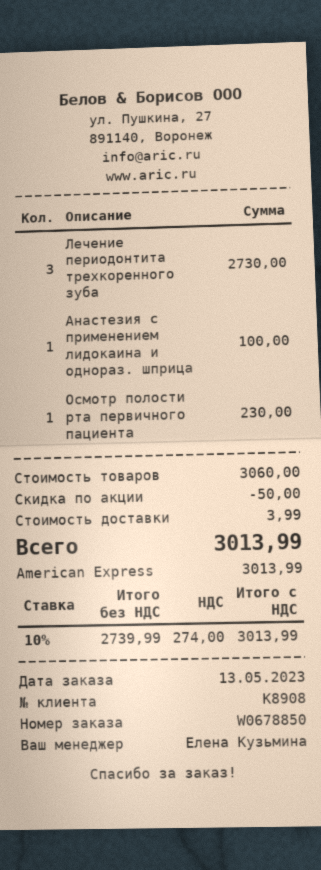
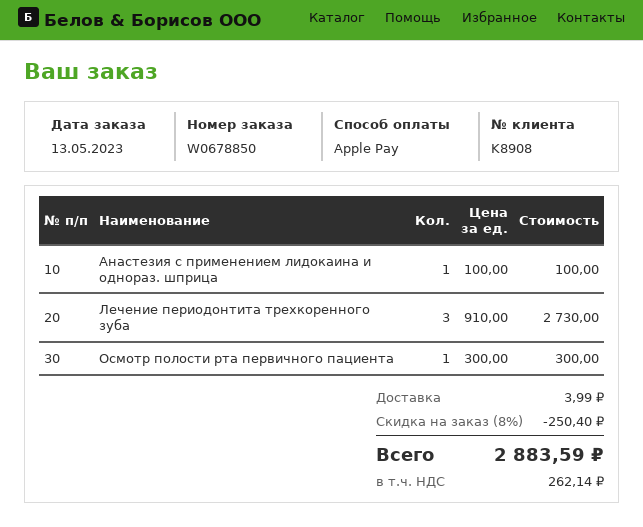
payment method: American Express -> Apple Pay
Осмотр полости рта первичного пациента: 1 for 230.00 -> 1 for 300.00
discount: 50.00 -> 250.40
tax: 274.00 -> 262.14
total: 3013.99 -> 2883.59

